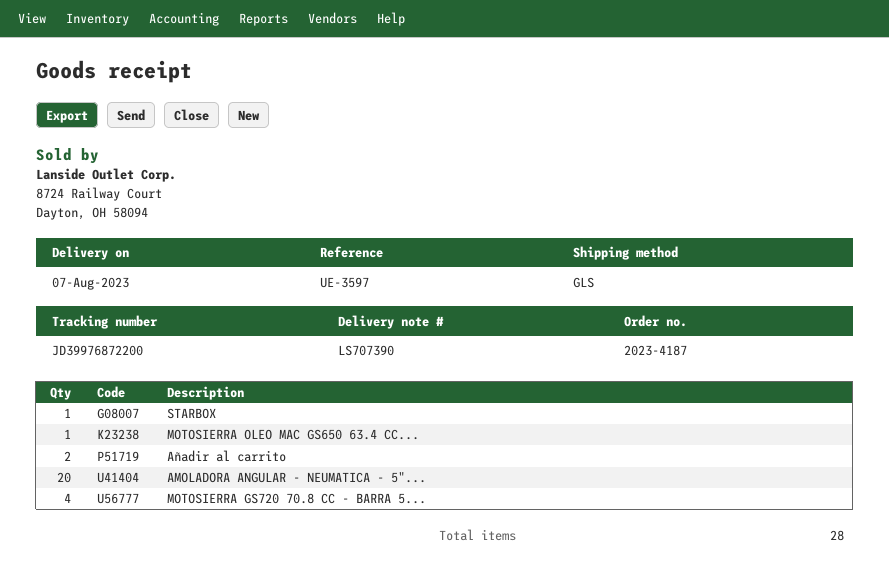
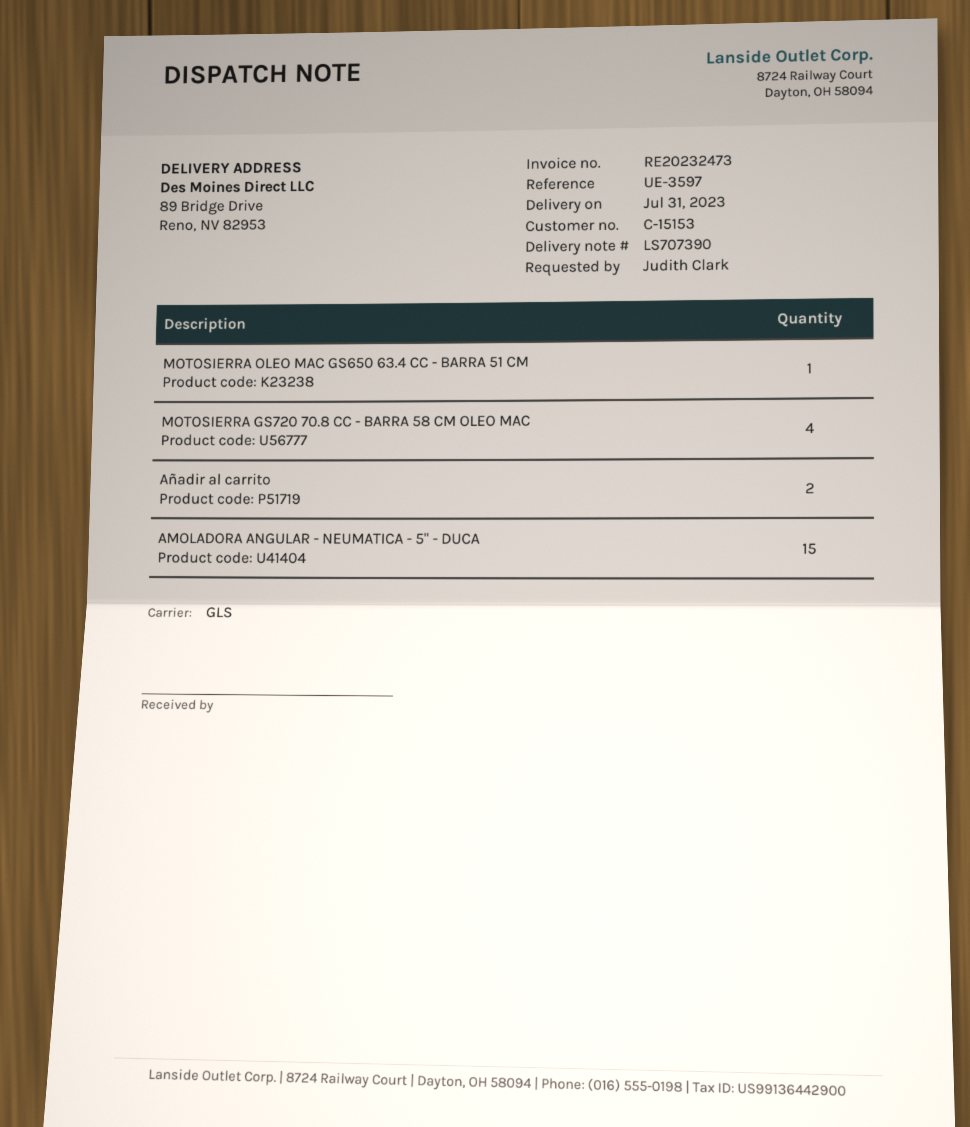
delivery date: 2023-08-07 -> 2023-07-31
STARBOX: 1 -> none
AMOLADORA ANGULAR - NEUMATICA - 5"...: 20 -> 15

